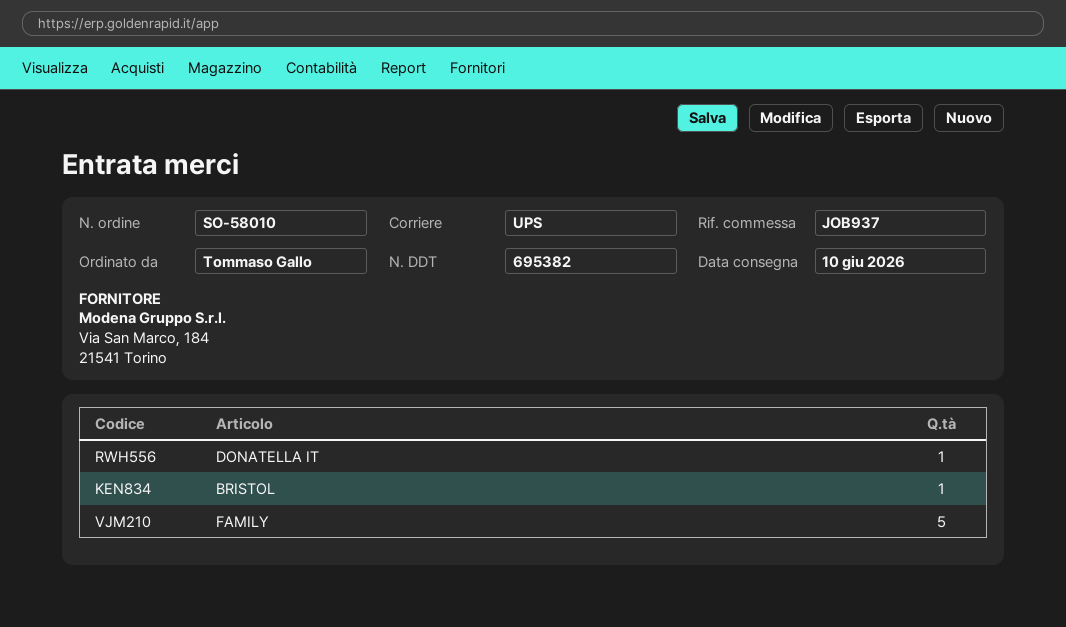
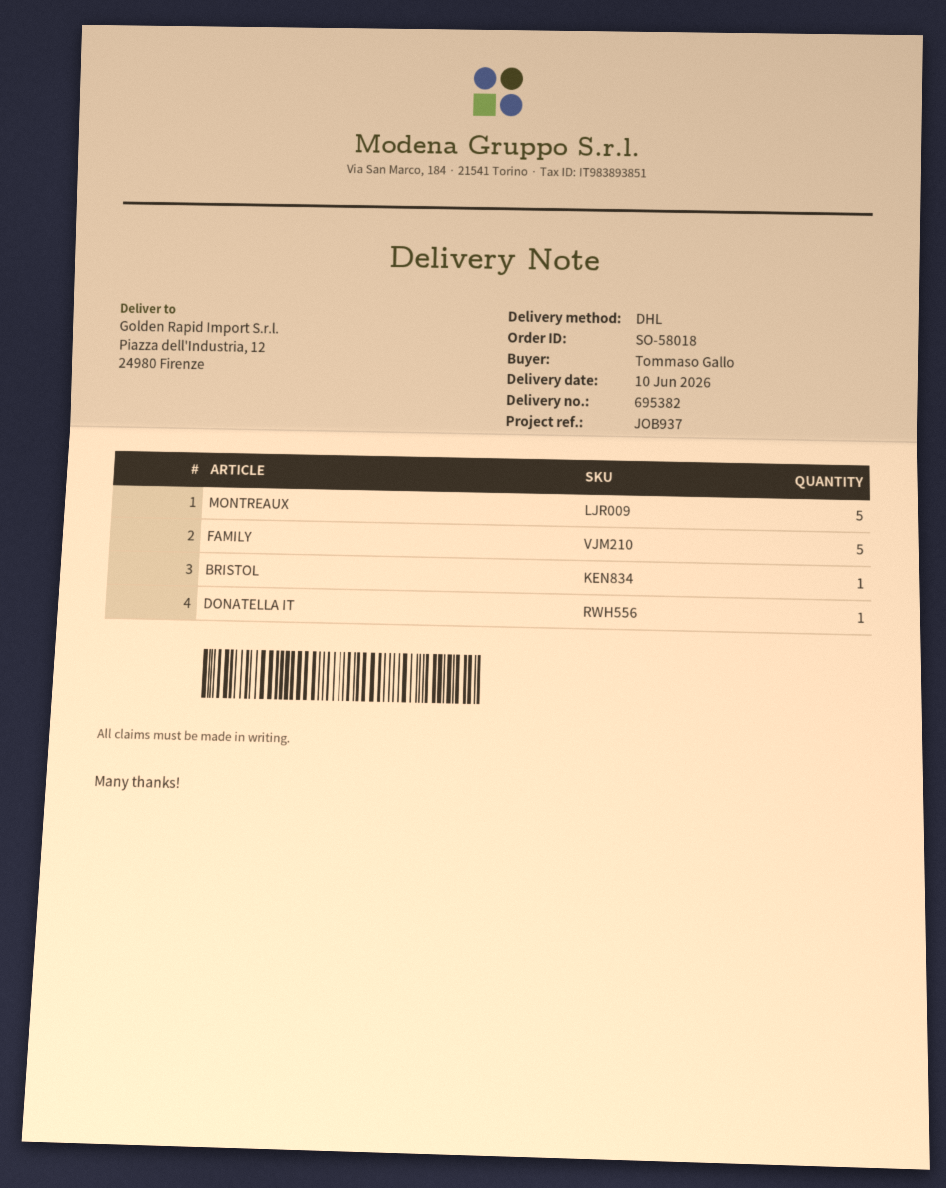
order number: SO-58010 -> SO-58018
shipping method: UPS -> DHL
MONTREAUX: none -> 5

